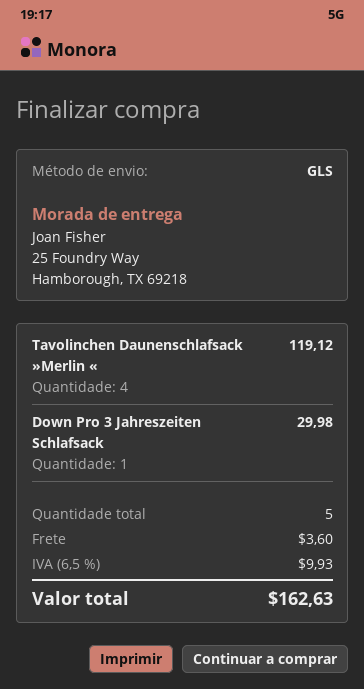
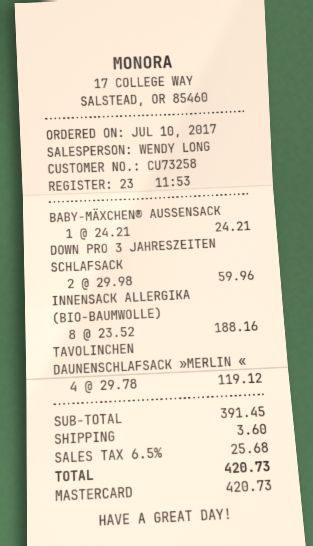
Down Pro 3 Jahreszeiten Schlafsack: 1 for 29.98 -> 2 for 59.96
BABY-MÄXCHEN® AUSSENSACK: none -> 1 for 24.21
INNENSACK ALLERGIKA (BIO-BAUMWOLLE): none -> 8 for 188.16
tax: 6.5% = 9.93 -> 6.5% = 25.68
total: 162.63 -> 420.73

